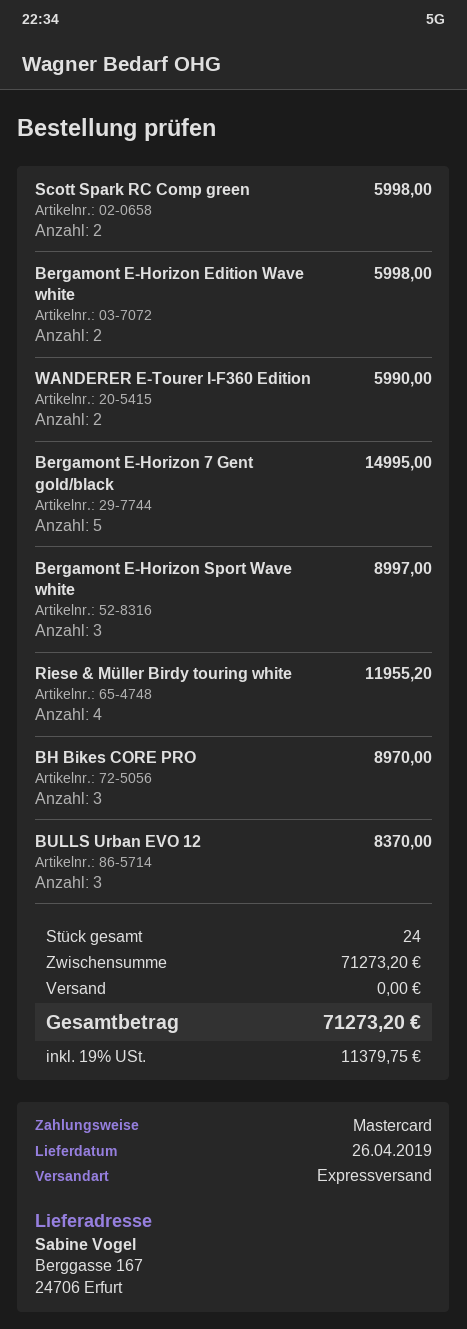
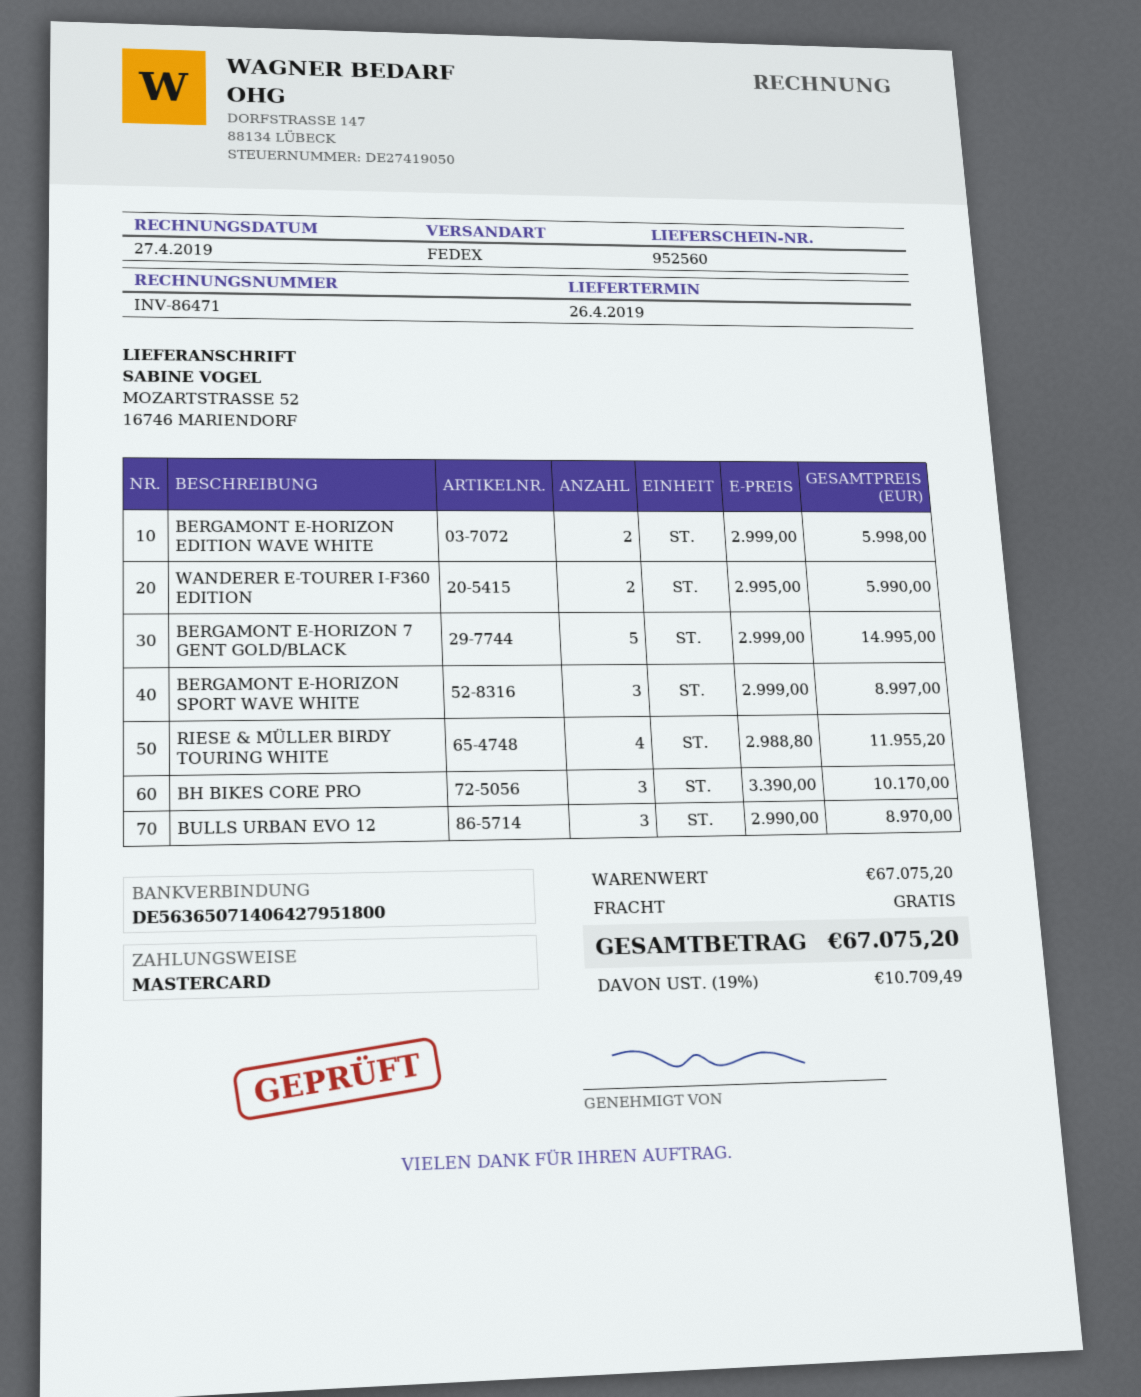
shipping method: express -> FedEx
ship to: Berggasse 167, 24706 Erfurt -> MOZARTSTRASSE 52, 16746 MARIENDORF
Scott Spark RC Comp green: 2 for 5998.00 -> none
BH Bikes CORE PRO: 3 for 8970.00 -> 3 for 10170.00
BULLS Urban EVO 12: 3 for 8370.00 -> 3 for 8970.00
subtotal: 71273.20 -> 67075.20
tax: 19% = 11379.75 -> 19% = 10709.49
total: 71273.20 -> 67075.20

